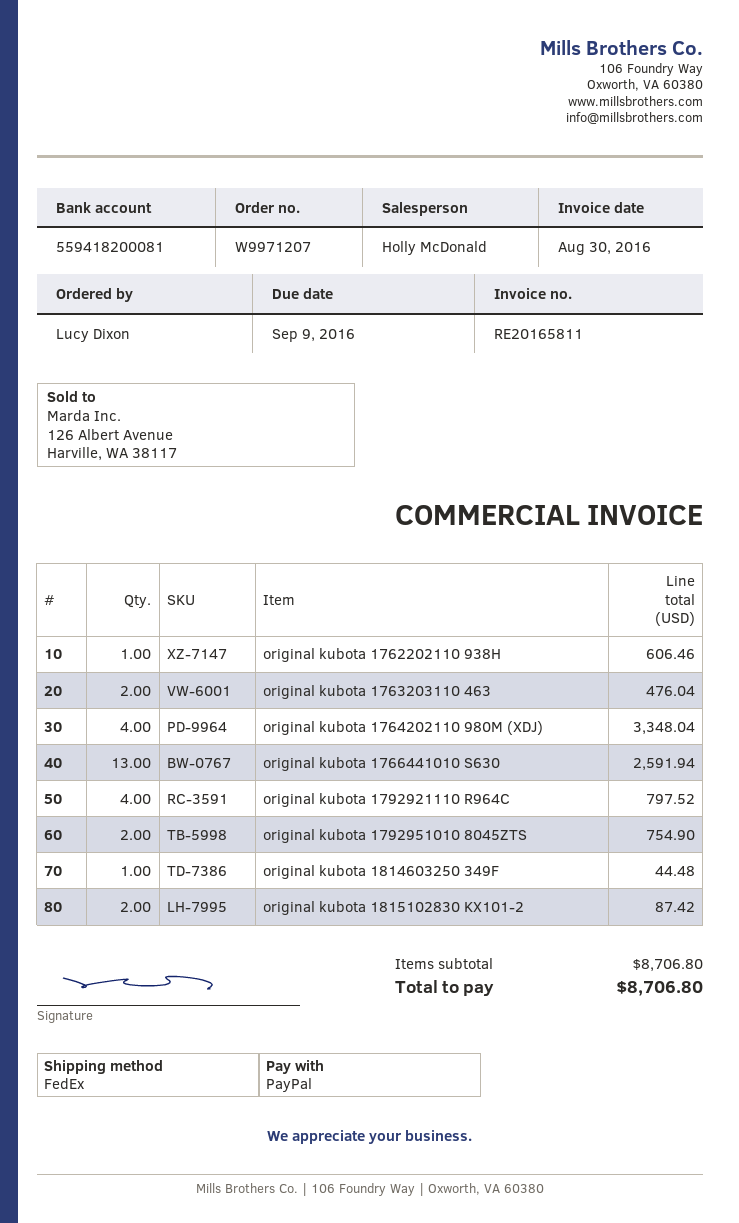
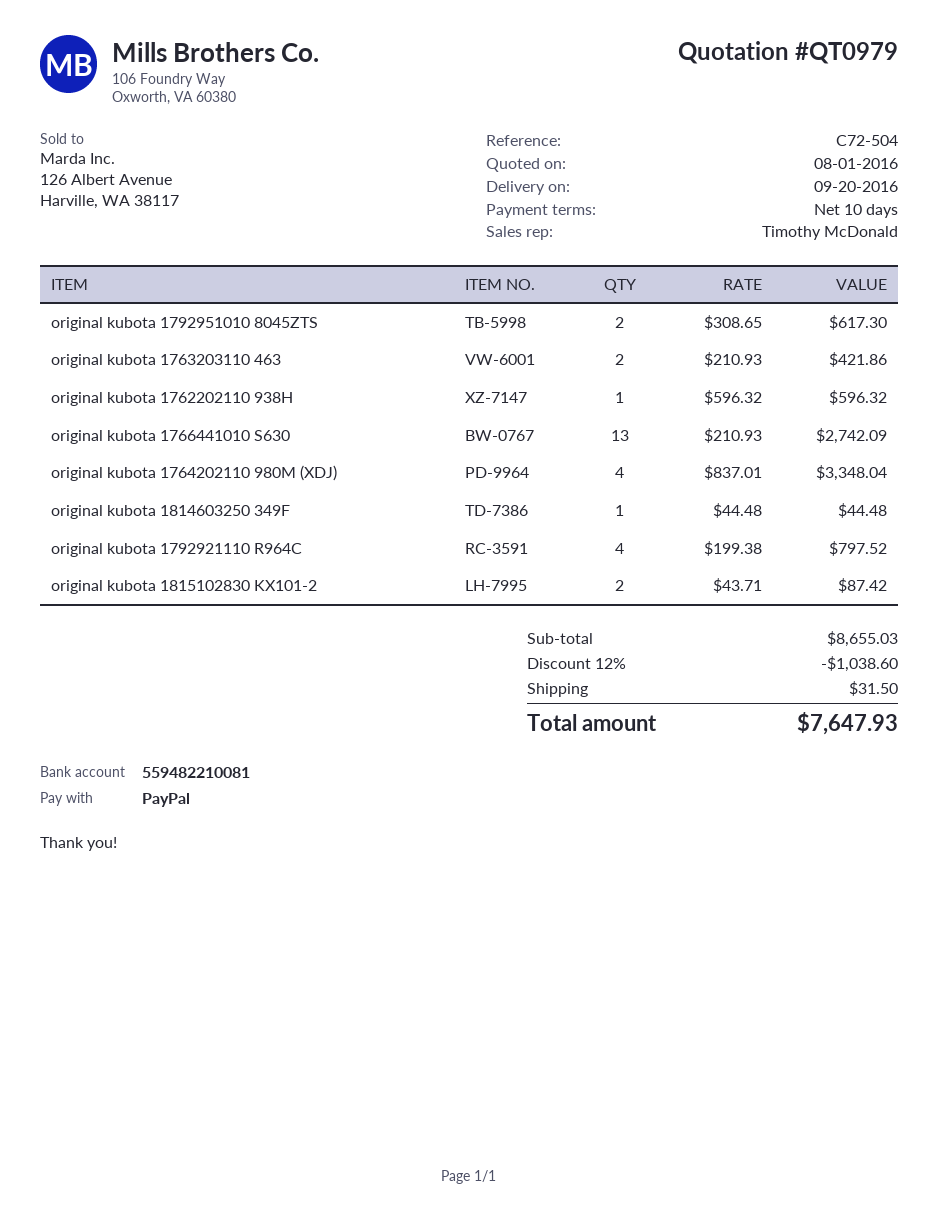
sales rep: Holly McDonald -> Timothy McDonald
bank account: 559418200081 -> 559482210081
original kubota 1762202110 938H: 1 for 606.46 -> 1 for 596.32
original kubota 1763203110 463: 2 for 476.04 -> 2 for 421.86
original kubota 1766441010 S630: 13 for 2591.94 -> 13 for 2742.09
original kubota 1792951010 8045ZTS: 2 for 754.90 -> 2 for 617.30
subtotal: 8706.80 -> 8655.03
discount: none -> 12% = 1038.60
shipping: none -> 31.50
total: 8706.80 -> 7647.93

